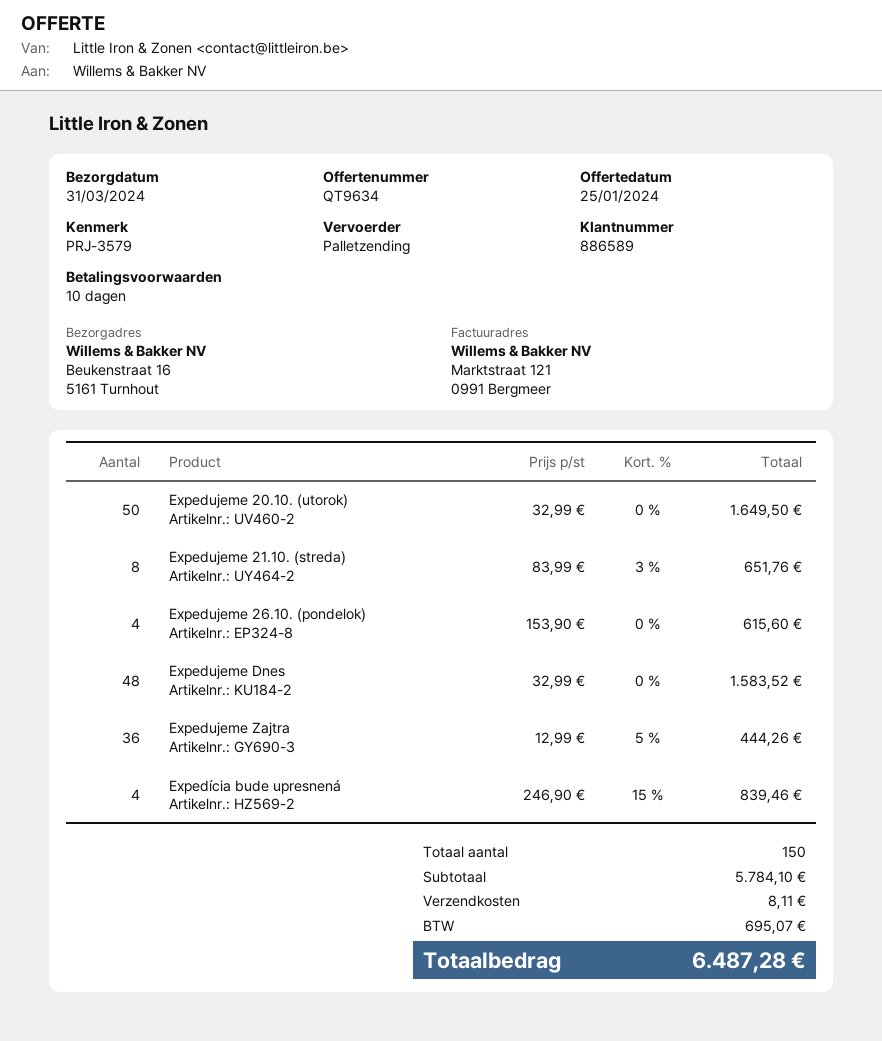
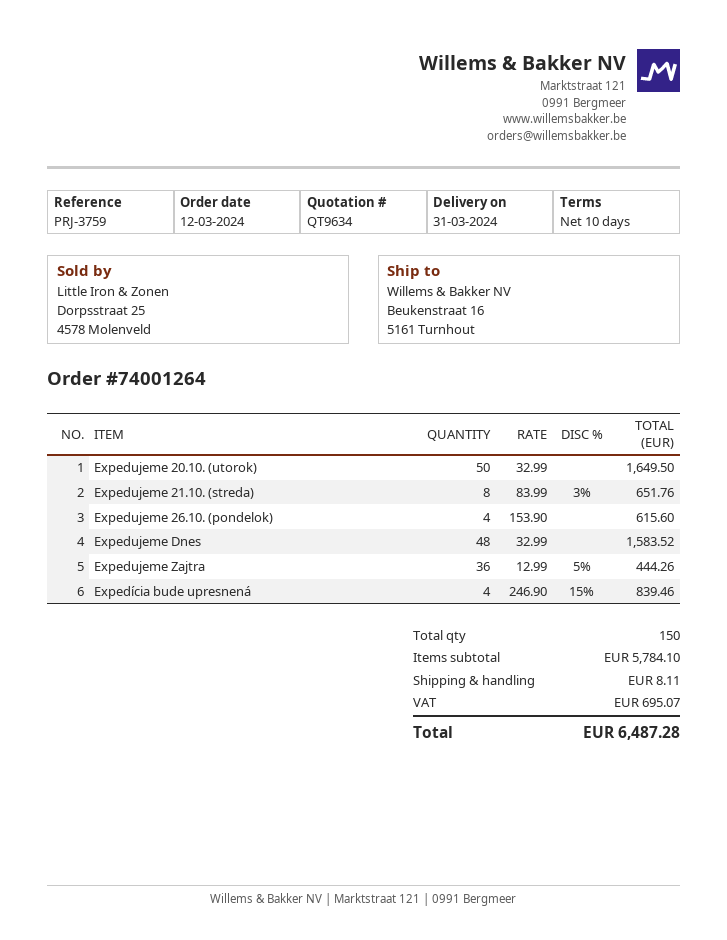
reference: PRJ-3579 -> PRJ-3759

